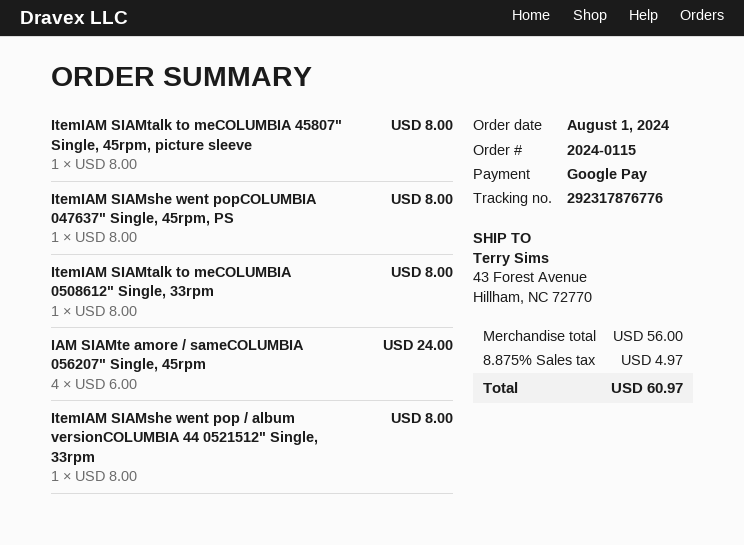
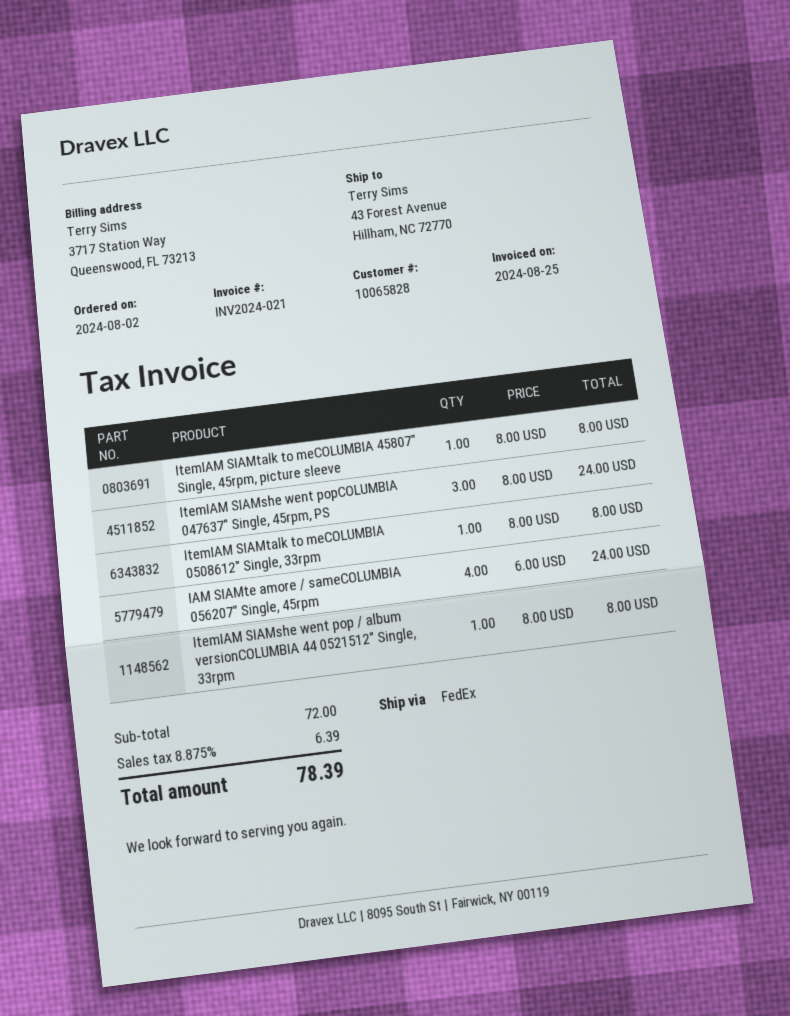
order date: 2024-08-01 -> 2024-08-02
ItemIAM SIAMshe went popCOLUMBIA 047637" Single, 45rpm, PS: 1 x 8.00 = 8.00 -> 3 x 8.00 = 24.00
subtotal: 56.00 -> 72.00
tax: 8.875% = 4.97 -> 8.875% = 6.39
total: 60.97 -> 78.39

